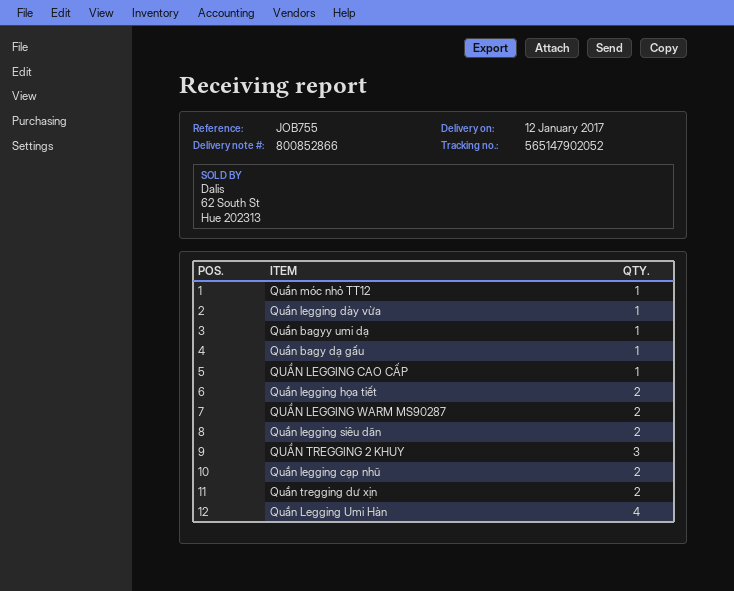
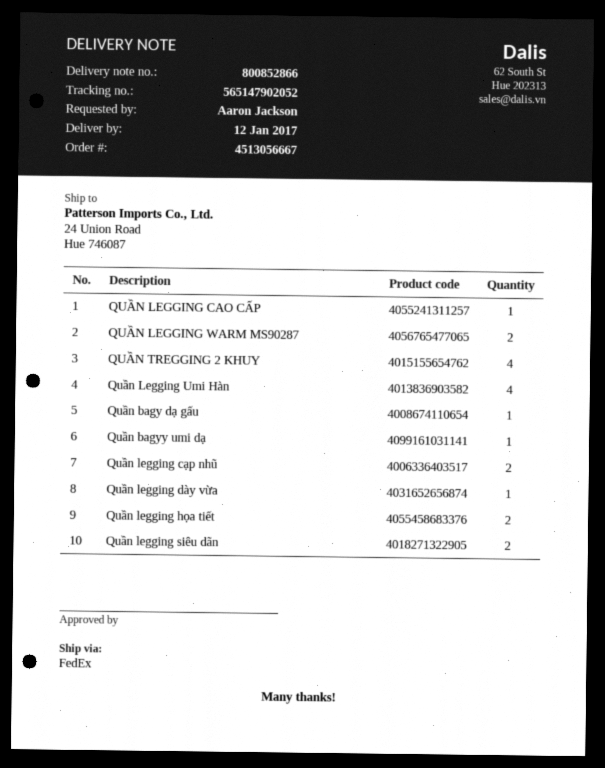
Quần móc nhỏ TT12: 1 -> none
QUẦN TREGGING 2 KHUY: 3 -> 4
Quần tregging dư xịn: 2 -> none

